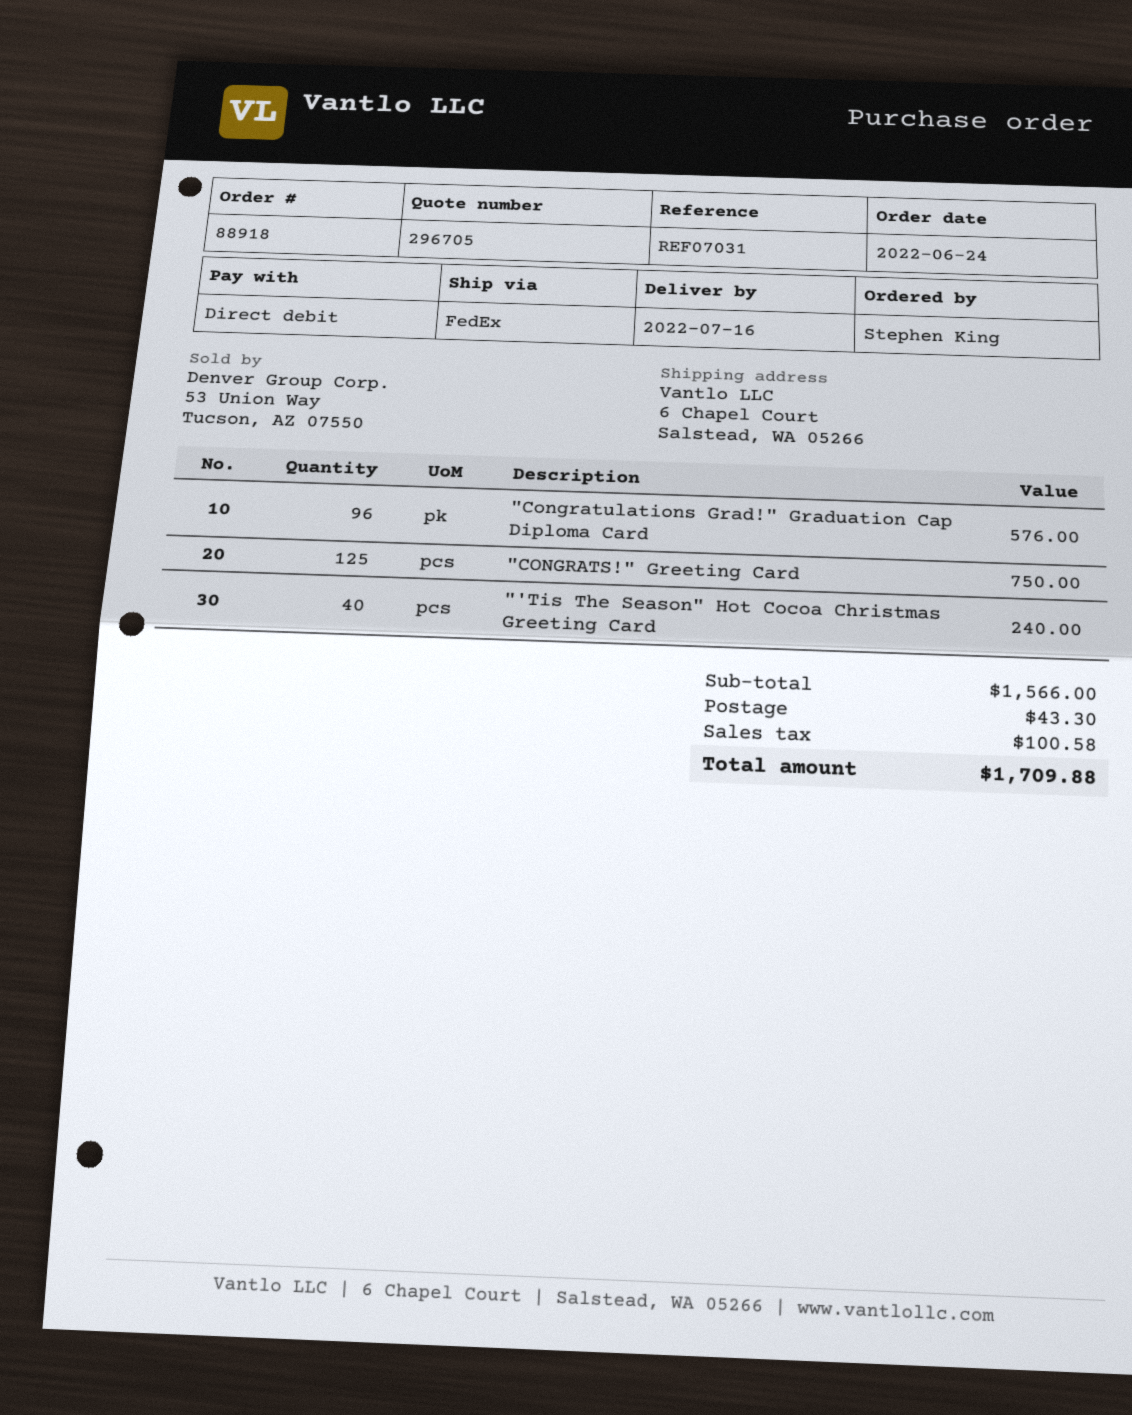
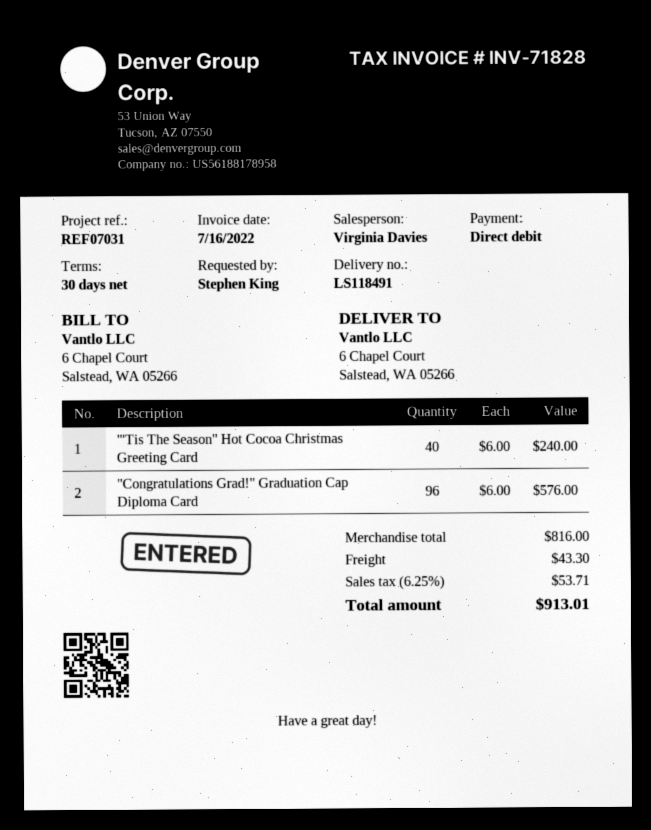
"CONGRATS!" Greeting Card: 125 for 750.00 -> none
subtotal: 1566.00 -> 816.00
tax: 100.58 -> 53.71
total: 1709.88 -> 913.01

